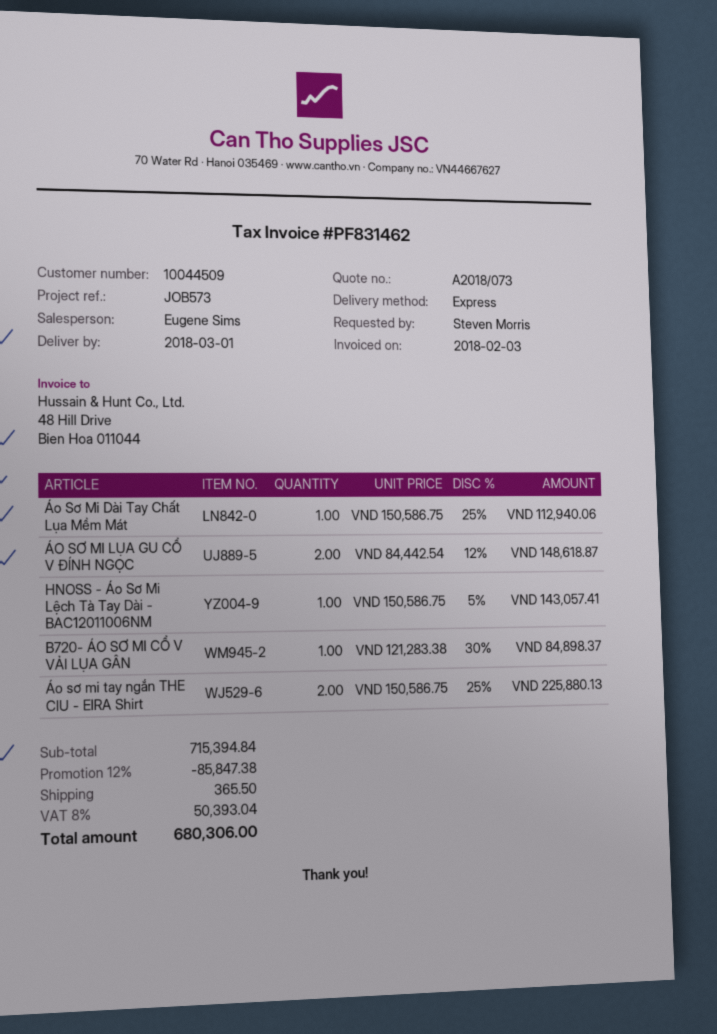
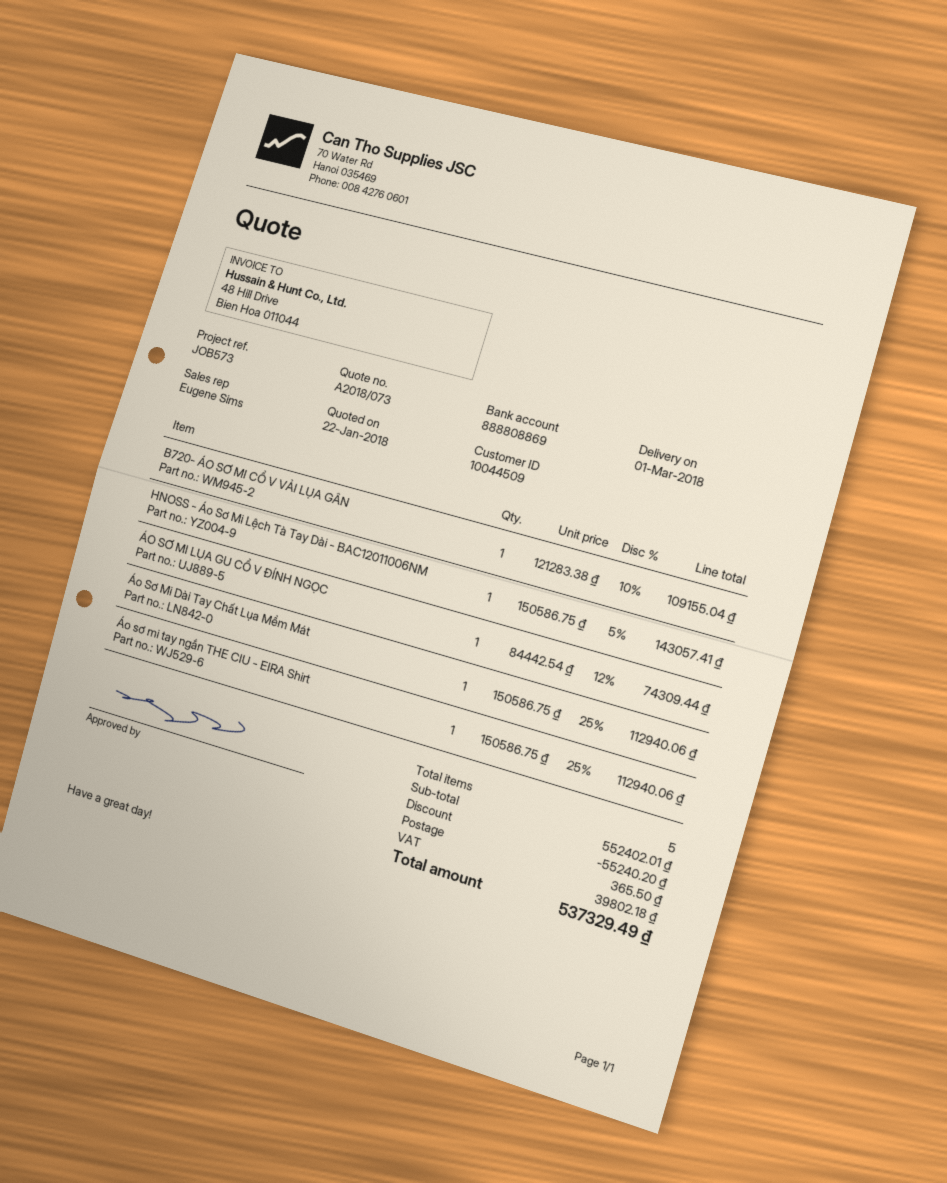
ÁO SƠ MI LỤA GU CỔ V ĐÍNH NGỌC: 2 x 84442.54 - 12% = 148618.87 -> 1 x 84442.54 - 12% = 74309.44
B720- ÁO SƠ MI CỔ V VẢI LỤA GÂN: 1 x 121283.38 - 30% = 84898.37 -> 1 x 121283.38 - 10% = 109155.04
Áo sơ mi tay ngắn THE CIU - EIRA Shirt: 2 x 150586.75 - 25% = 225880.13 -> 1 x 150586.75 - 25% = 112940.06
subtotal: 715394.84 -> 552402.01
discount: 85847.38 -> 55240.20
tax: 50393.04 -> 39802.18
total: 680306.00 -> 537329.49

